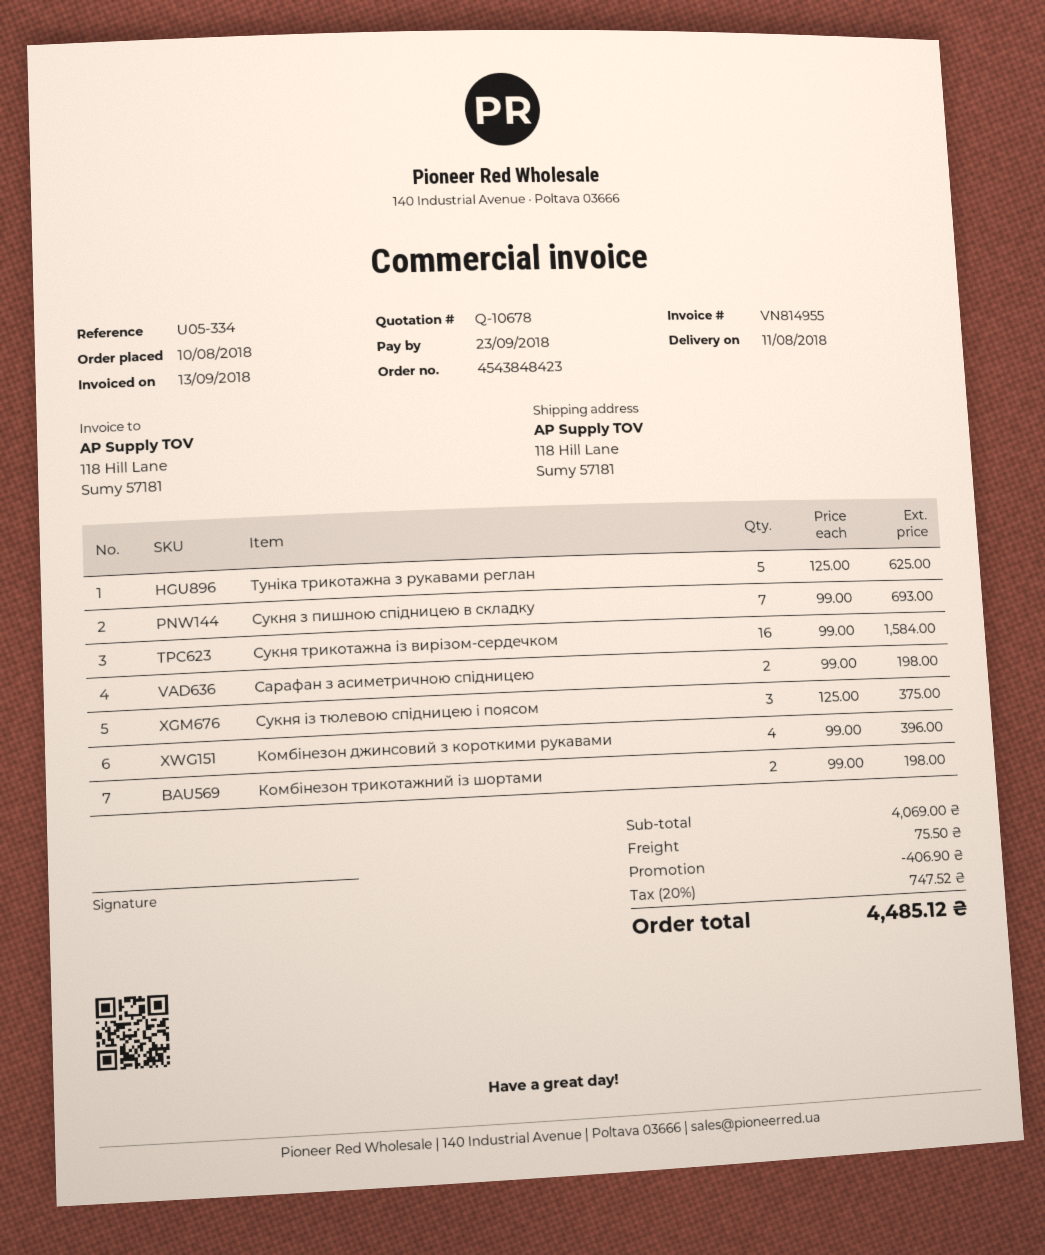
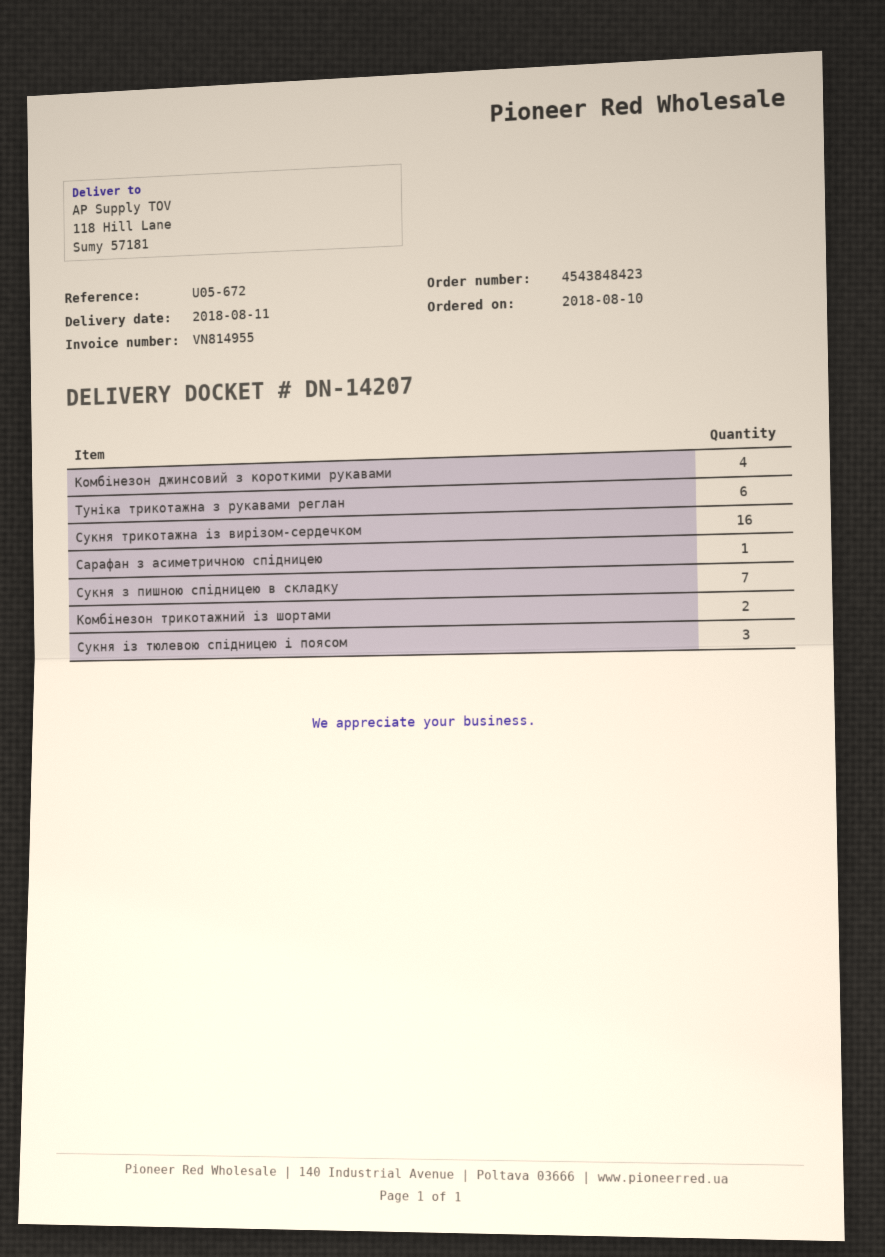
reference: U05-334 -> U05-672
Туніка трикотажна з рукавами реглан: 5 -> 6
Сарафан з асиметричною спідницею: 2 -> 1

